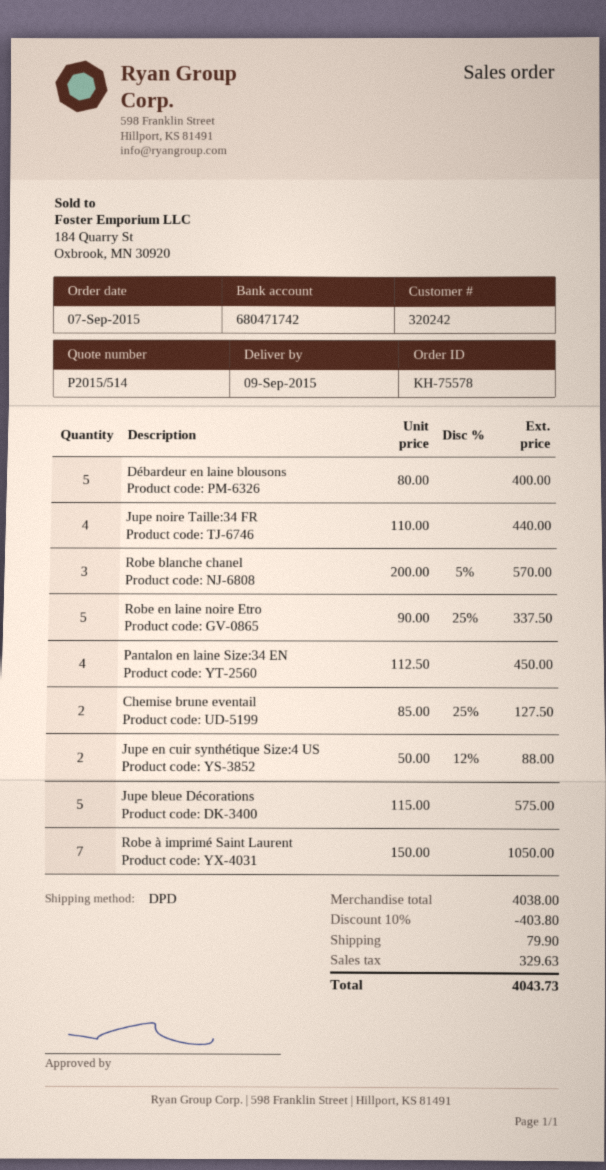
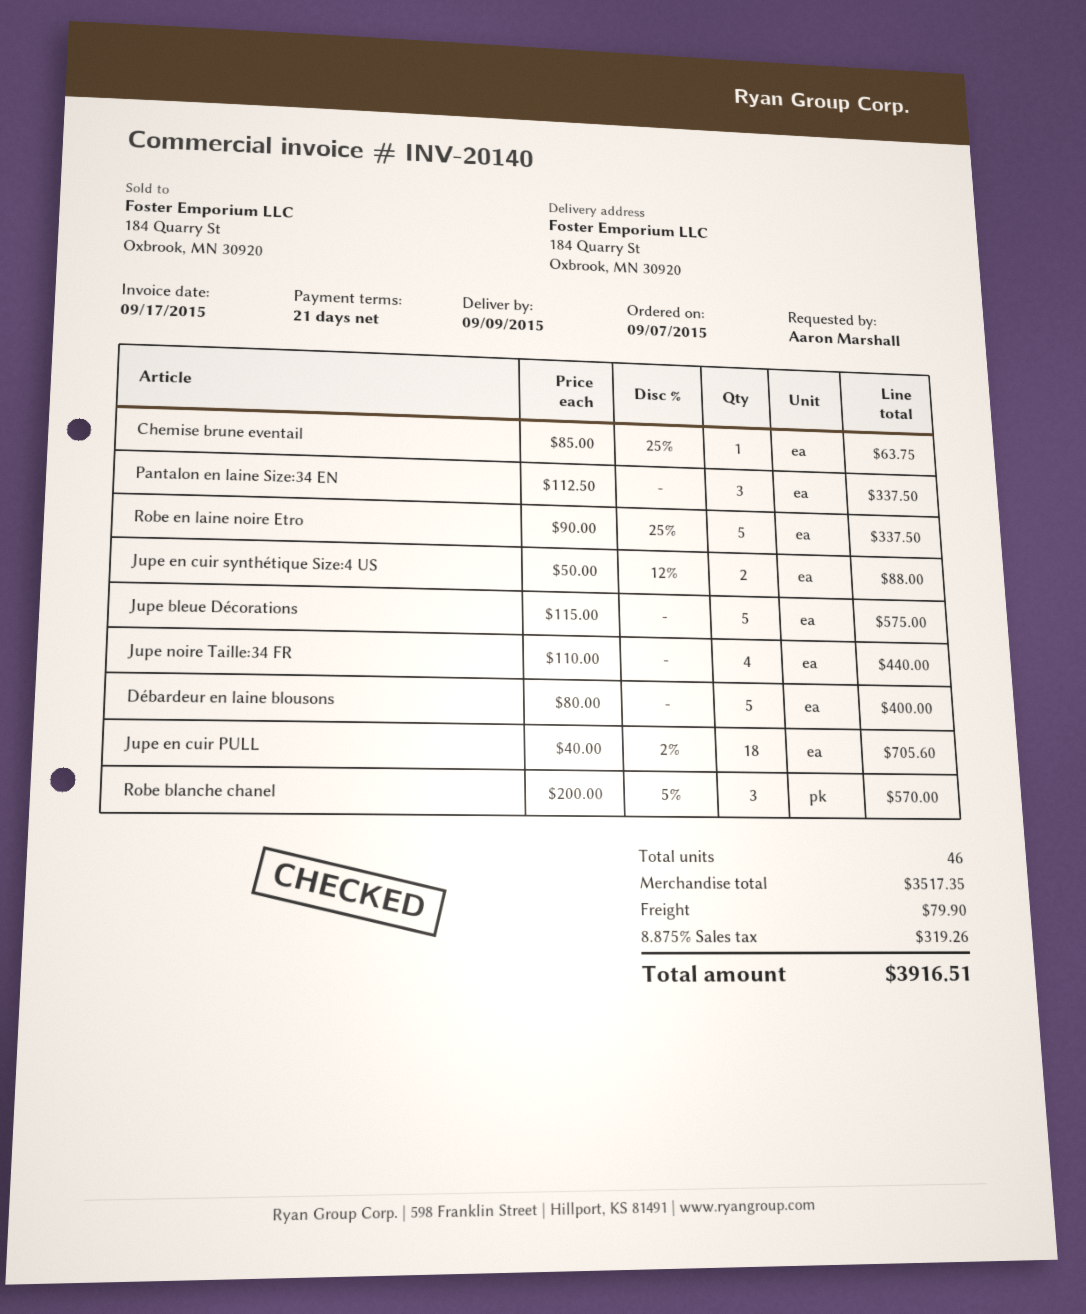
Pantalon en laine Size:34 EN: 4 x 112.50 = 450.00 -> 3 x 112.50 = 337.50
Chemise brune eventail: 2 x 85.00 - 25% = 127.50 -> 1 x 85.00 - 25% = 63.75
Robe à imprimé Saint Laurent: 7 x 150.00 = 1050.00 -> none
Jupe en cuir PULL: none -> 18 x 40.00 - 2% = 705.60
subtotal: 4038.00 -> 3517.35
discount: 10% = 403.80 -> none
tax: 329.63 -> 319.26
total: 4043.73 -> 3916.51

